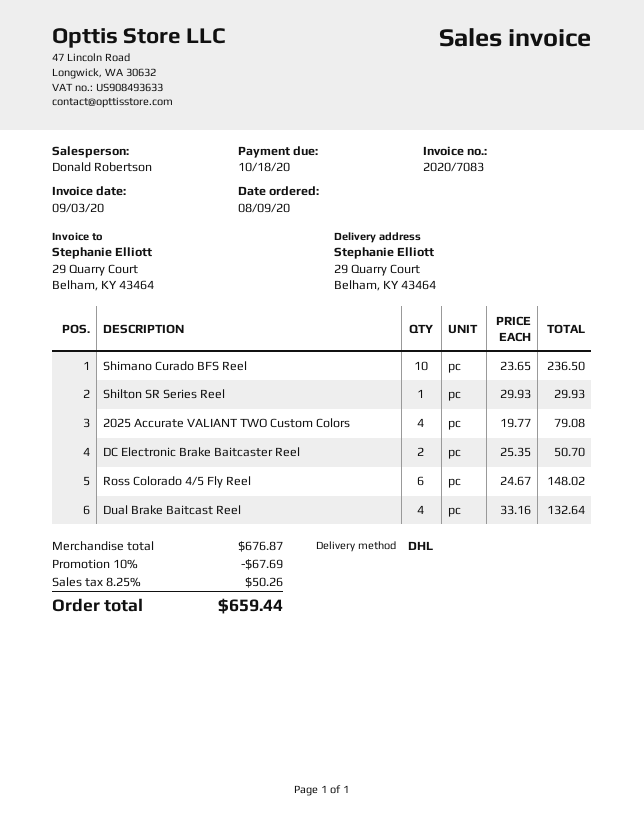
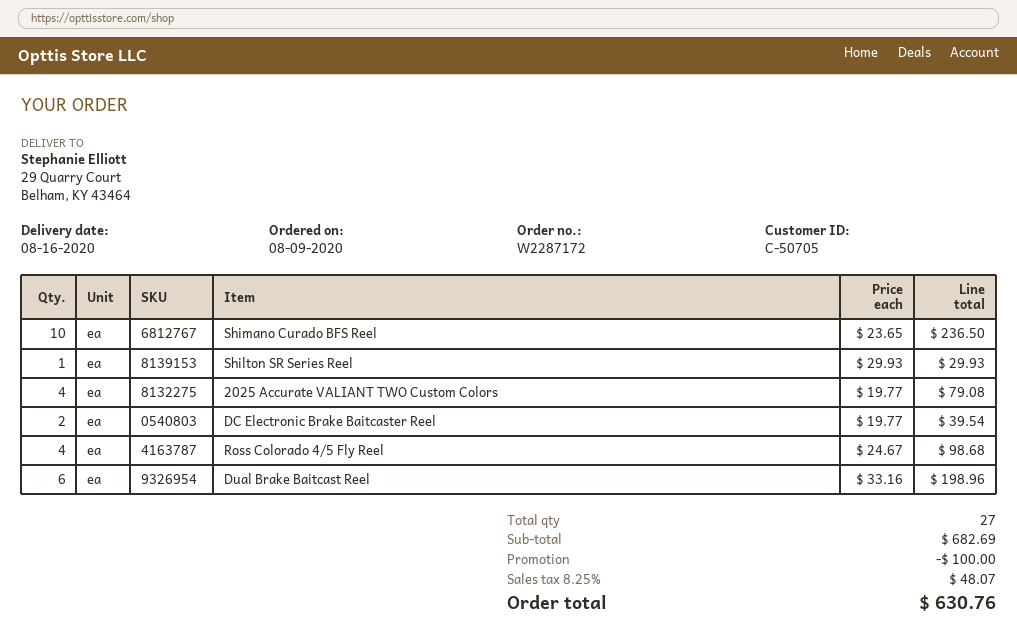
DC Electronic Brake Baitcaster Reel: 2 x 25.35 = 50.70 -> 2 x 19.77 = 39.54
Ross Colorado 4/5 Fly Reel: 6 x 24.67 = 148.02 -> 4 x 24.67 = 98.68
Dual Brake Baitcast Reel: 4 x 33.16 = 132.64 -> 6 x 33.16 = 198.96
subtotal: 676.87 -> 682.69
discount: 67.69 -> 100.00
tax: 8.25% = 50.26 -> 8.25% = 48.07
total: 659.44 -> 630.76

